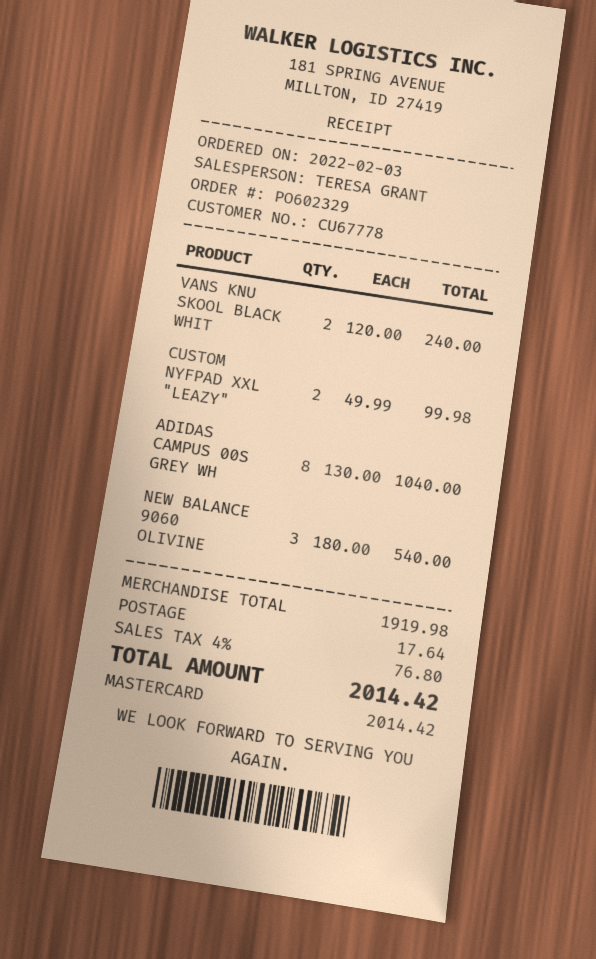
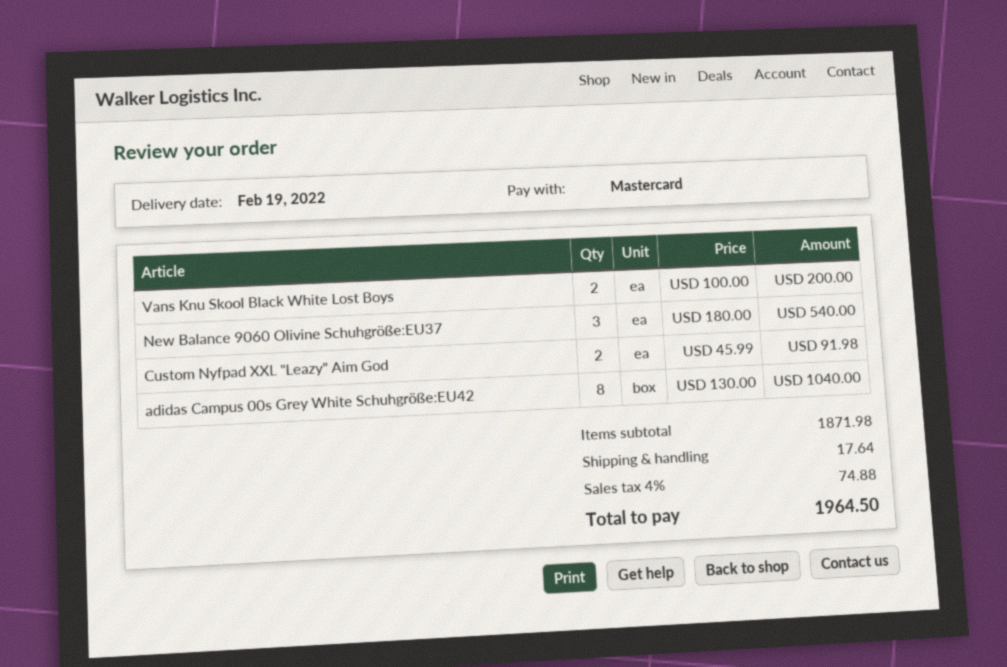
VANS KNU SKOOL BLACK WHIT: 2 x 120.00 = 240.00 -> 2 x 100.00 = 200.00
CUSTOM NYFPAD XXL "LEAZY": 2 x 49.99 = 99.98 -> 2 x 45.99 = 91.98
subtotal: 1919.98 -> 1871.98
tax: 4% = 76.80 -> 4% = 74.88
total: 2014.42 -> 1964.50

